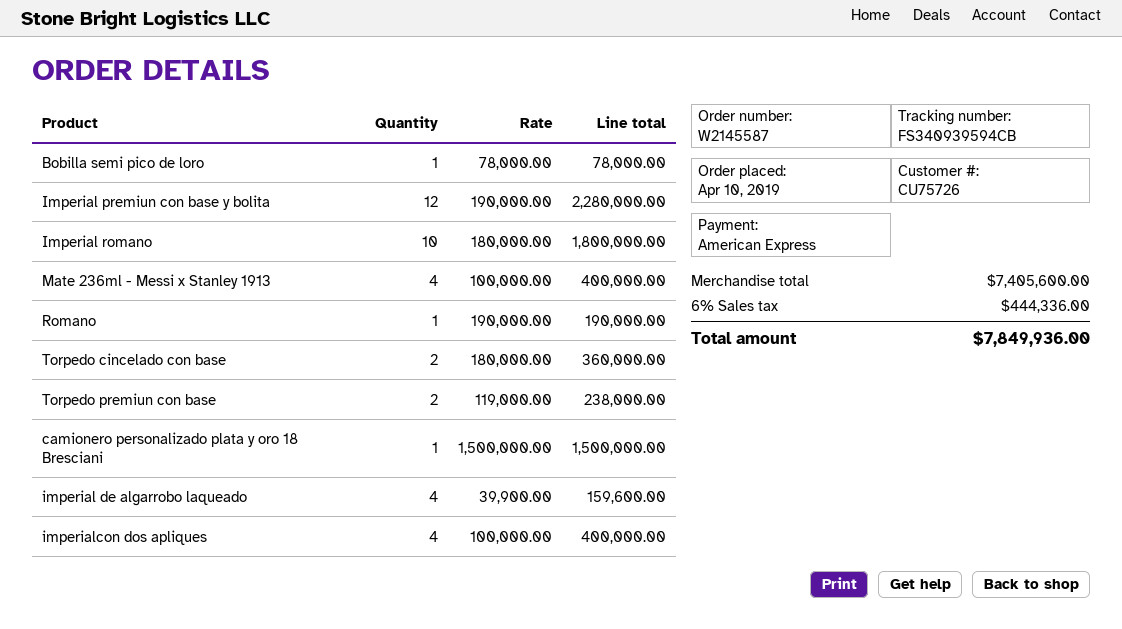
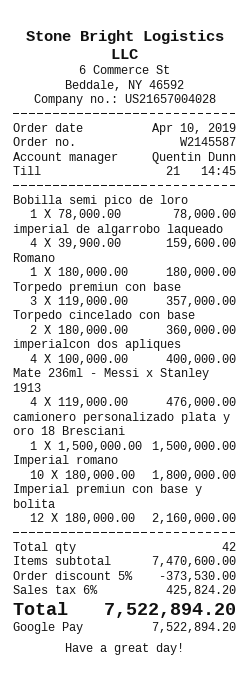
payment method: American Express -> Google Pay
Imperial premiun con base y bolita: 12 x 190000.00 = 2280000.00 -> 12 x 180000.00 = 2160000.00
Mate 236ml - Messi x Stanley 1913: 4 x 100000.00 = 400000.00 -> 4 x 119000.00 = 476000.00
Romano: 1 x 190000.00 = 190000.00 -> 1 x 180000.00 = 180000.00
Torpedo premiun con base: 2 x 119000.00 = 238000.00 -> 3 x 119000.00 = 357000.00
subtotal: 7405600.00 -> 7470600.00
discount: none -> 5% = 373530.00
tax: 6% = 444336.00 -> 6% = 425824.20
total: 7849936.00 -> 7522894.20

